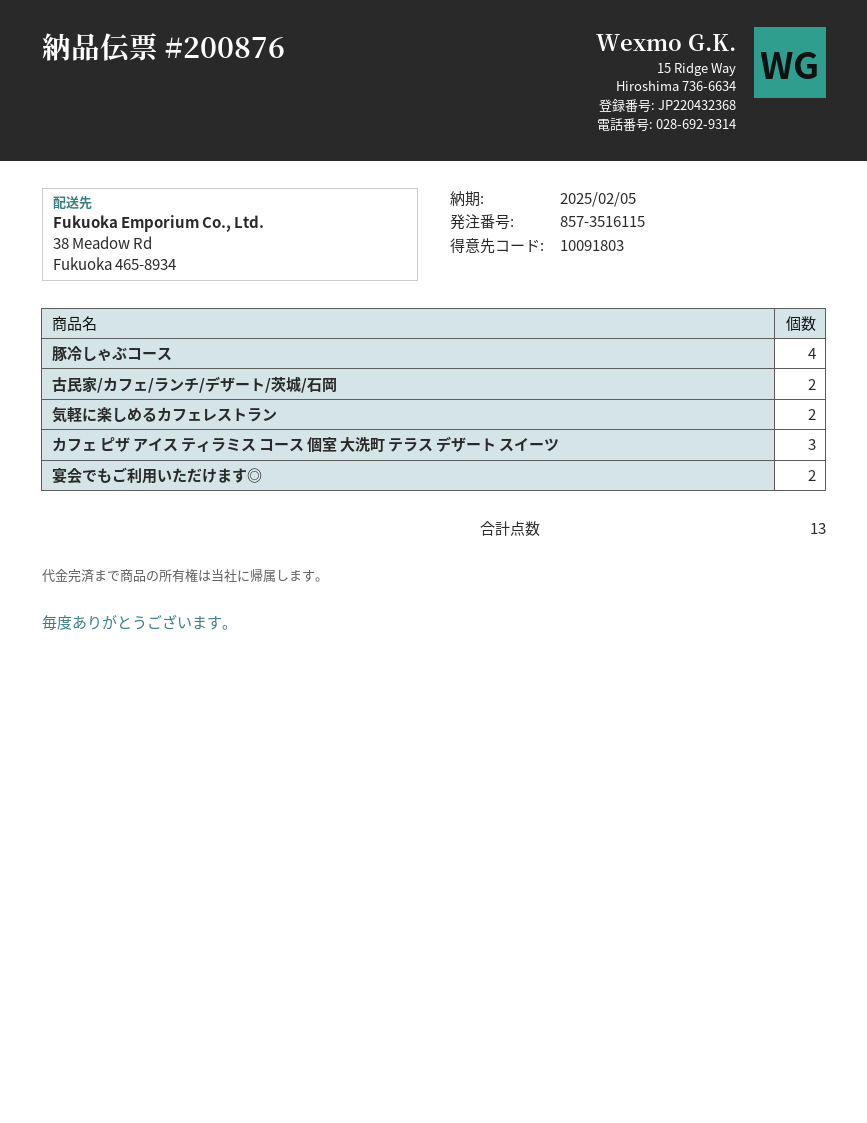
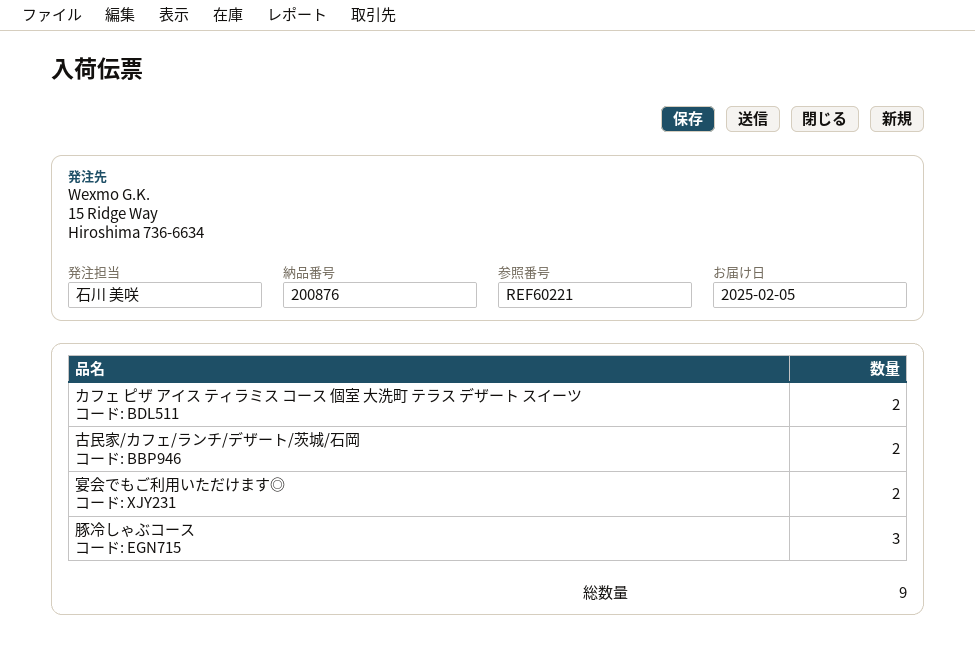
豚冷しゃぶコース: 4 -> 3
気軽に楽しめるカフェレストラン: 2 -> none
カフェ ピザ アイス ティラミス コース 個室 大洗町 テラス デザート スイーツ: 3 -> 2
total quantity: 13 -> 9

